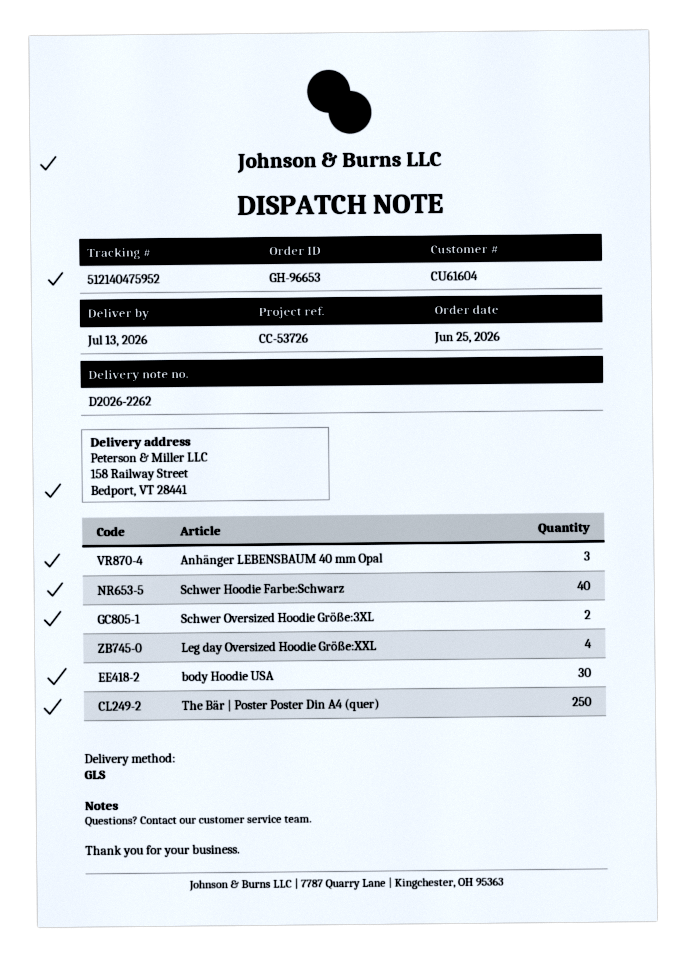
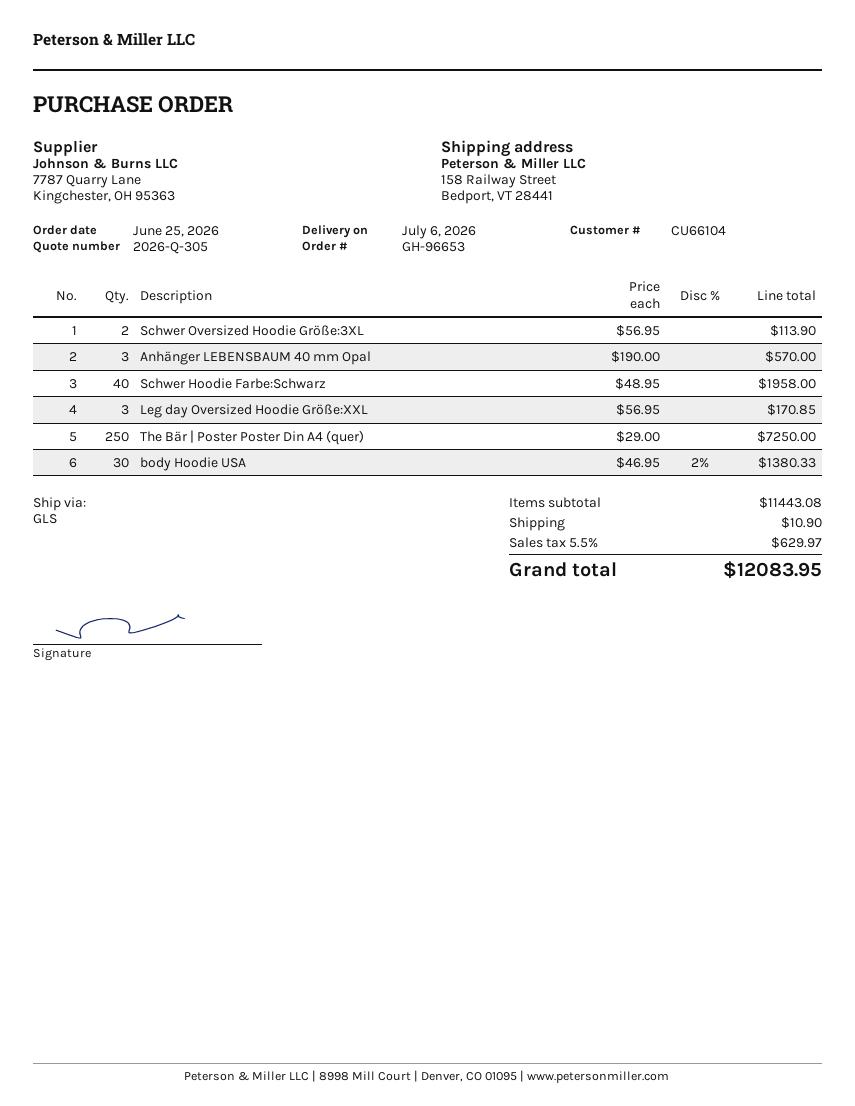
delivery date: 2026-07-13 -> 2026-07-06
customer number: CU61604 -> CU66104
Leg day Oversized Hoodie Größe:XXL: 4 -> 3

